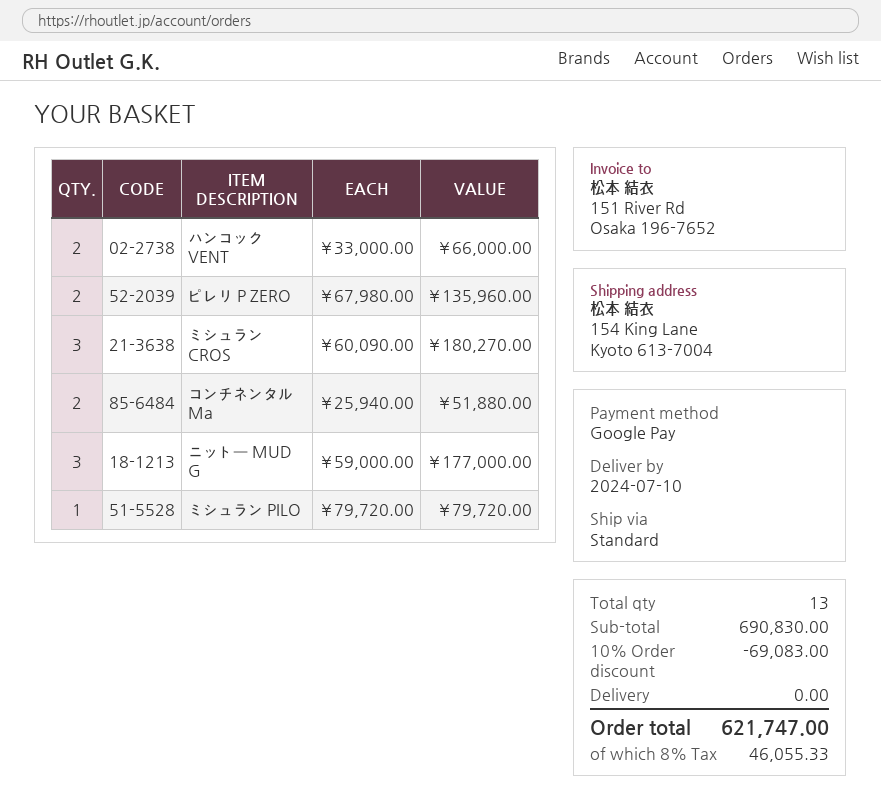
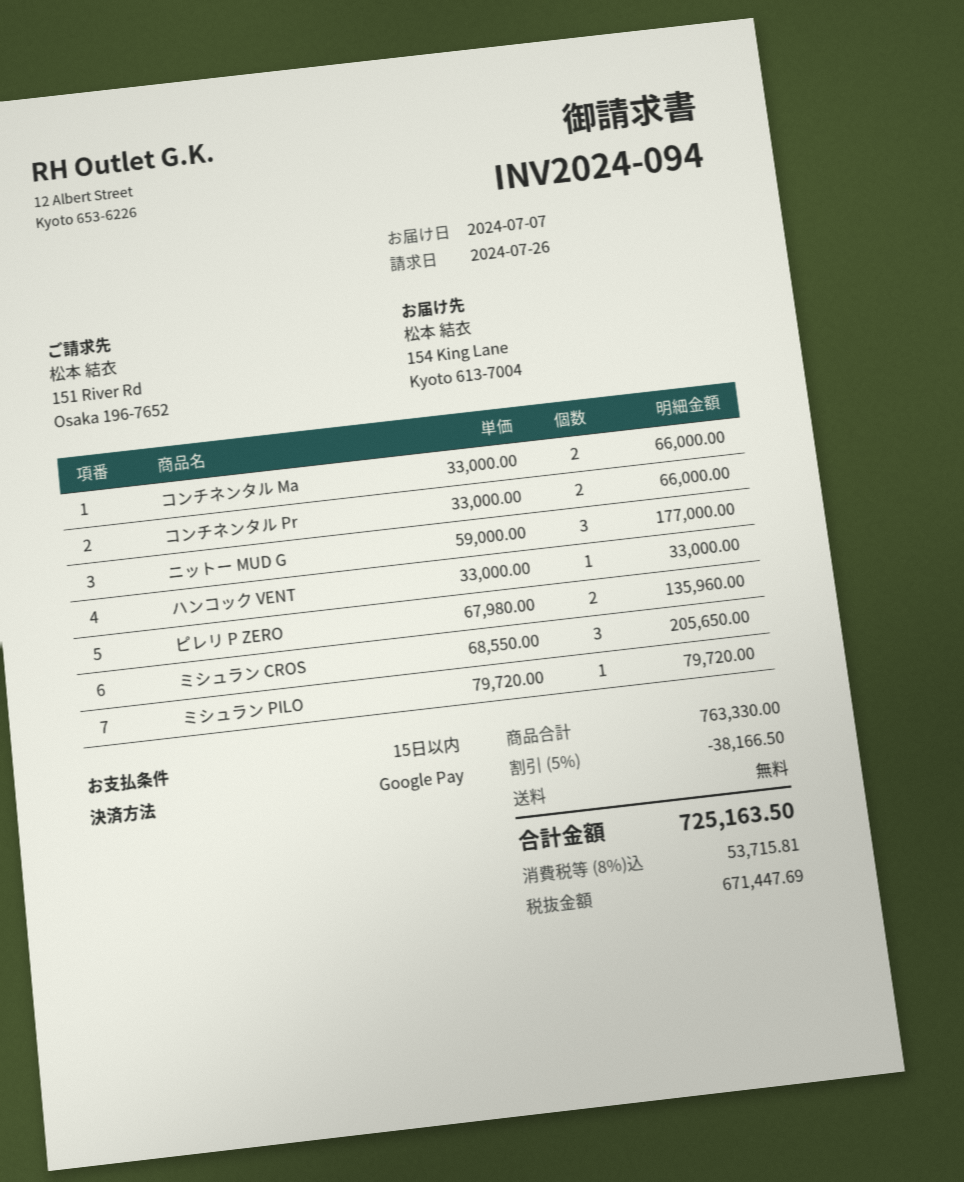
delivery date: 2024-07-10 -> 2024-07-07
ハンコック VENT: 2 x 33000.00 = 66000.00 -> 1 x 33000.00 = 33000.00
ミシュラン CROS: 3 x 60090.00 = 180270.00 -> 3 x 68550.00 = 205650.00
コンチネンタル Ma: 2 x 25940.00 = 51880.00 -> 2 x 33000.00 = 66000.00
コンチネンタル Pr: none -> 2 x 33000.00 = 66000.00
subtotal: 690830.00 -> 763330.00
discount: 10% = 69083.00 -> 5% = 38166.50
tax: 8% = 46055.33 -> 8% = 53715.81
total: 621747.00 -> 725163.50

